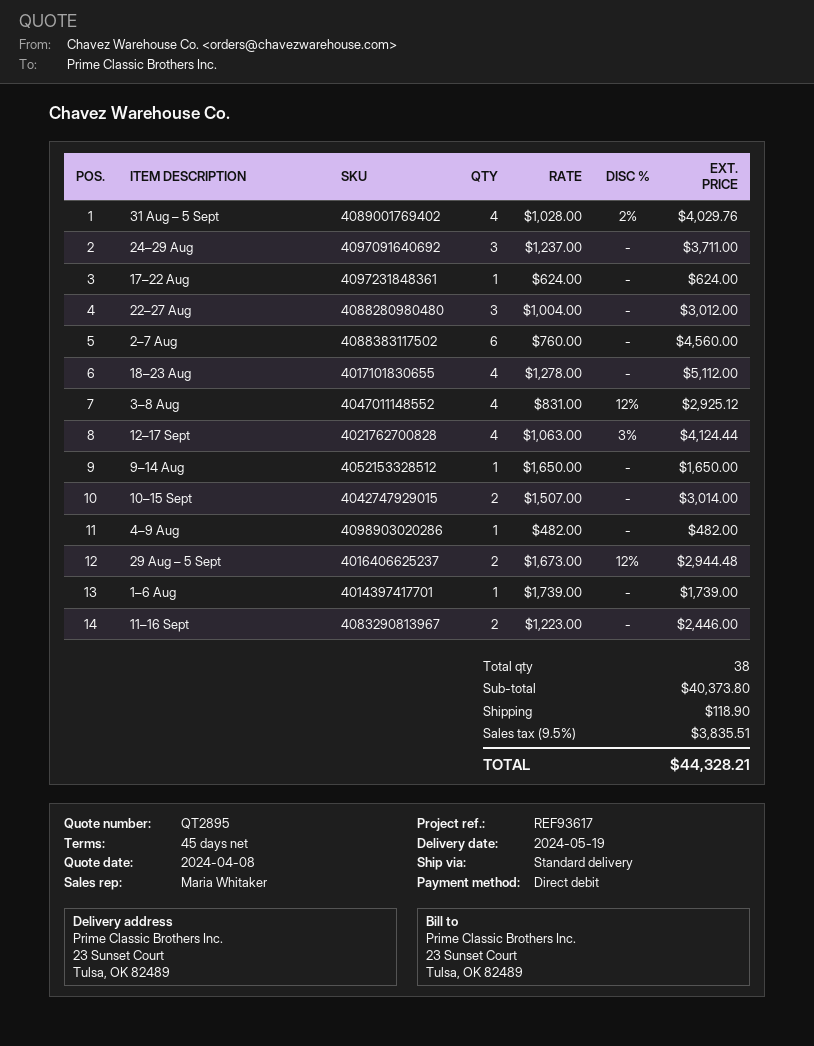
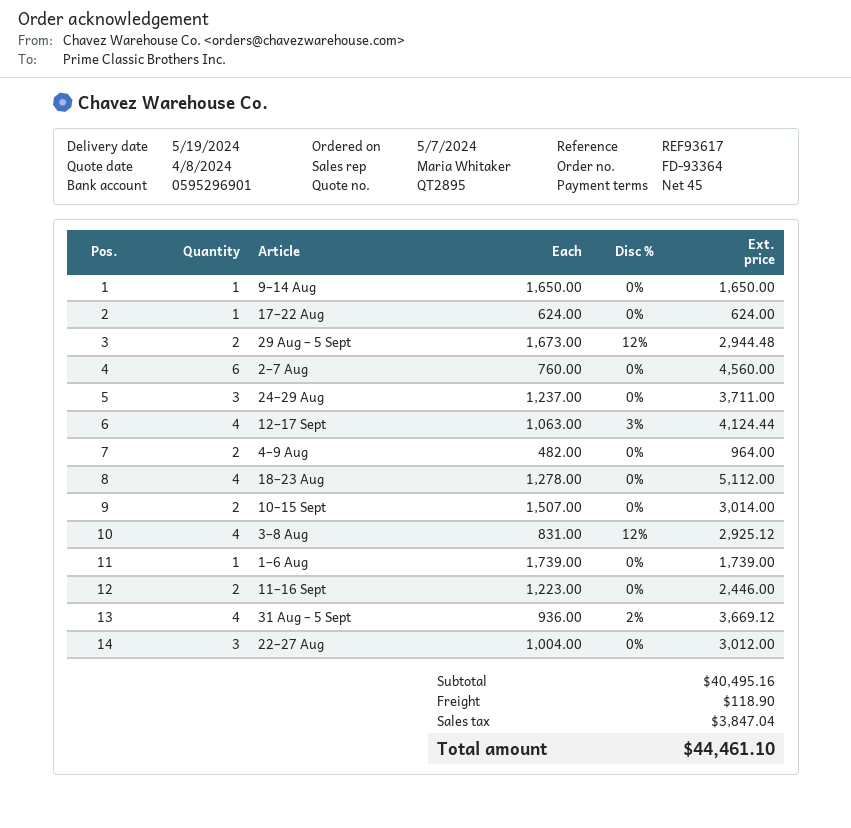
31 Aug – 5 Sept: 4 x 1028.00 - 2% = 4029.76 -> 4 x 936.00 - 2% = 3669.12
4–9 Aug: 1 x 482.00 = 482.00 -> 2 x 482.00 = 964.00
subtotal: 40373.80 -> 40495.16
tax: 3835.51 -> 3847.04
total: 44328.21 -> 44461.10

